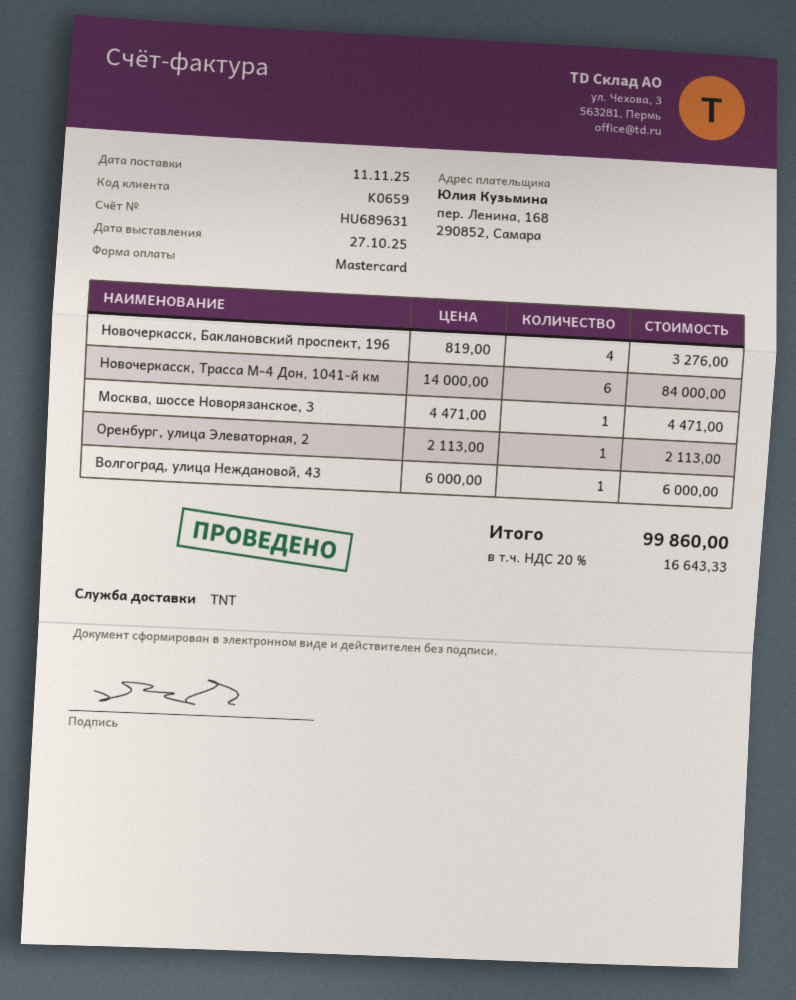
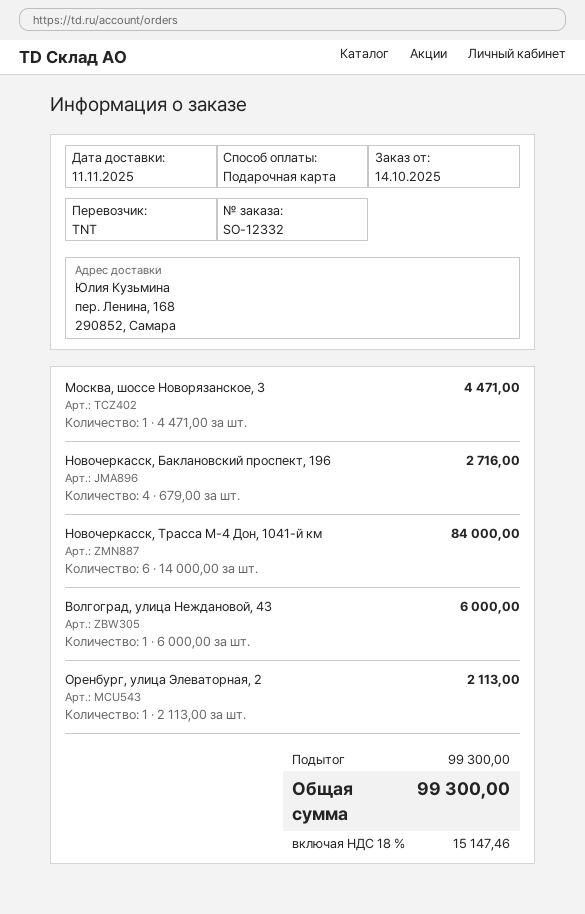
payment method: Mastercard -> gift card
Новочеркасск, Баклановский проспект, 196: 4 x 819.00 = 3276.00 -> 4 x 679.00 = 2716.00
tax: 20% = 16643.33 -> 18% = 15147.46
total: 99860.00 -> 99300.00

